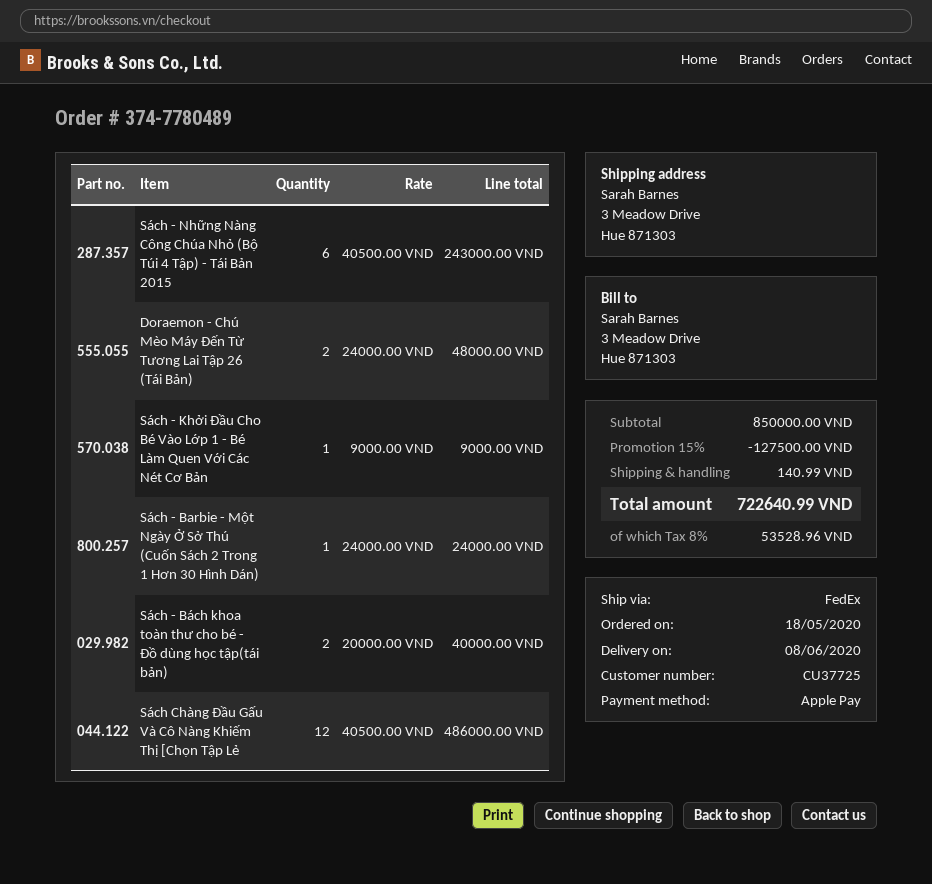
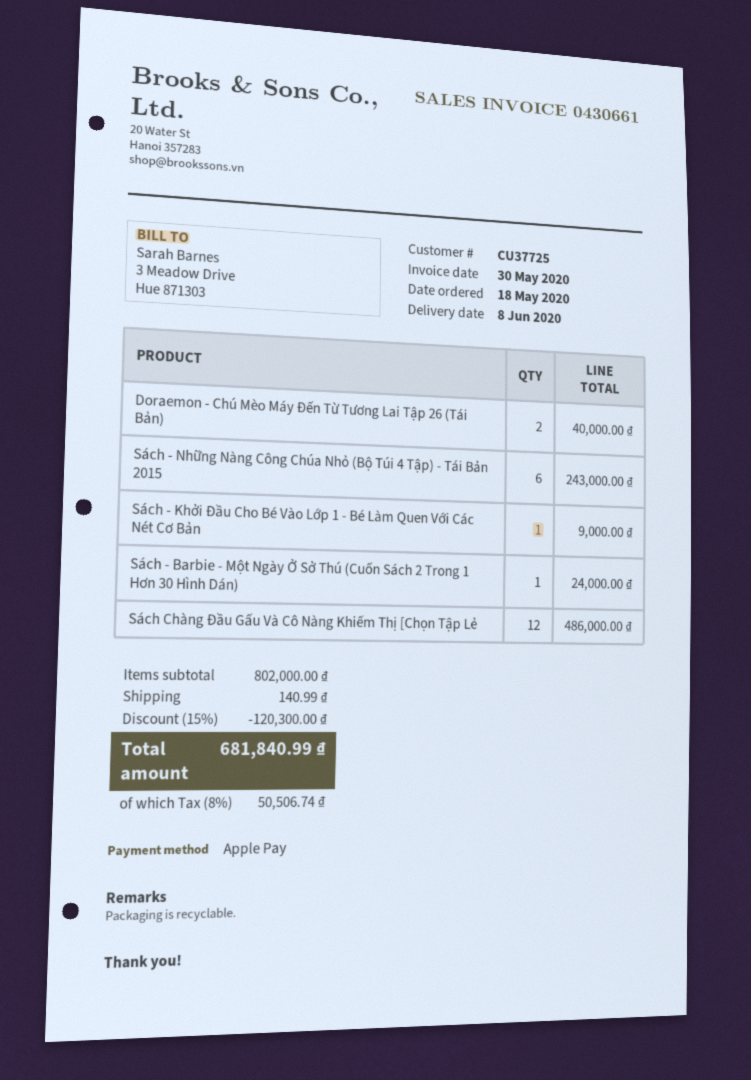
Doraemon - Chú Mèo Máy Đến Từ Tương Lai Tập 26 (Tái Bản): 2 for 48000.00 -> 2 for 40000.00
Sách - Bách khoa toàn thư cho bé - Đồ dùng học tập(tái bản): 2 for 40000.00 -> none
subtotal: 850000.00 -> 802000.00
discount: 15% = 127500.00 -> 15% = 120300.00
tax: 8% = 53528.96 -> 8% = 50506.74
total: 722640.99 -> 681840.99

